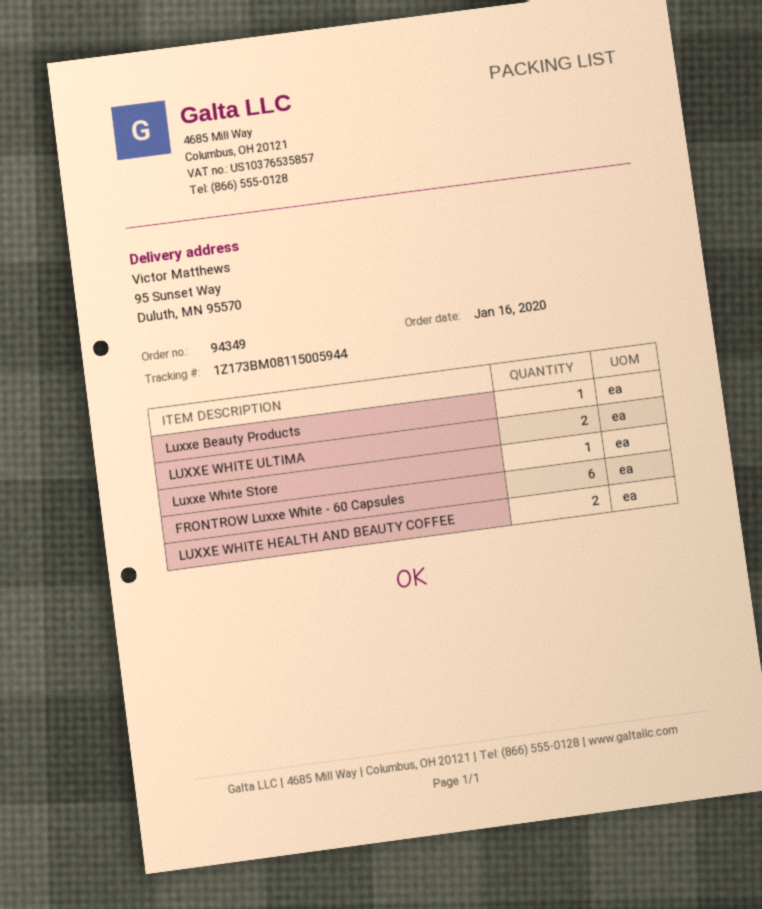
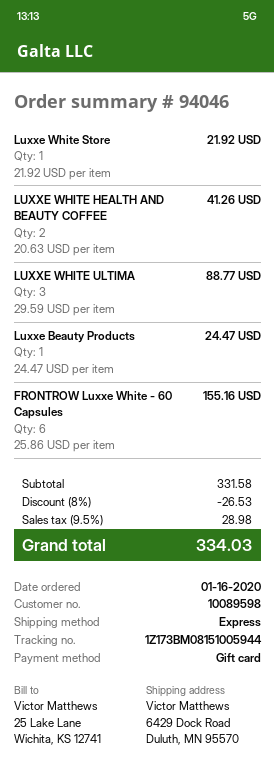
order number: 94349 -> 94046
tracking number: 1Z173BM08115005944 -> 1Z173BM08151005944
ship to: 95 Sunset Way, Duluth, MN 95570 -> 6429 Dock Road, Duluth, MN 95570
LUXXE WHITE ULTIMA: 2 -> 3

